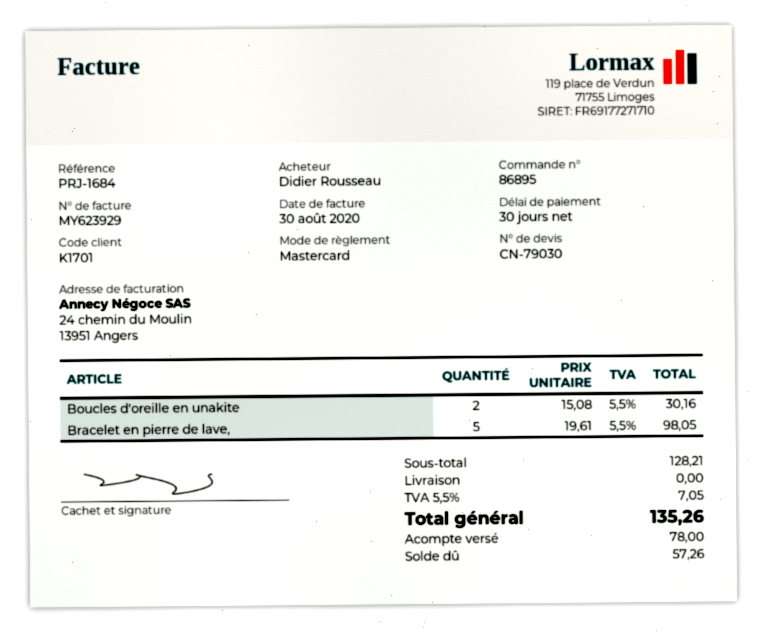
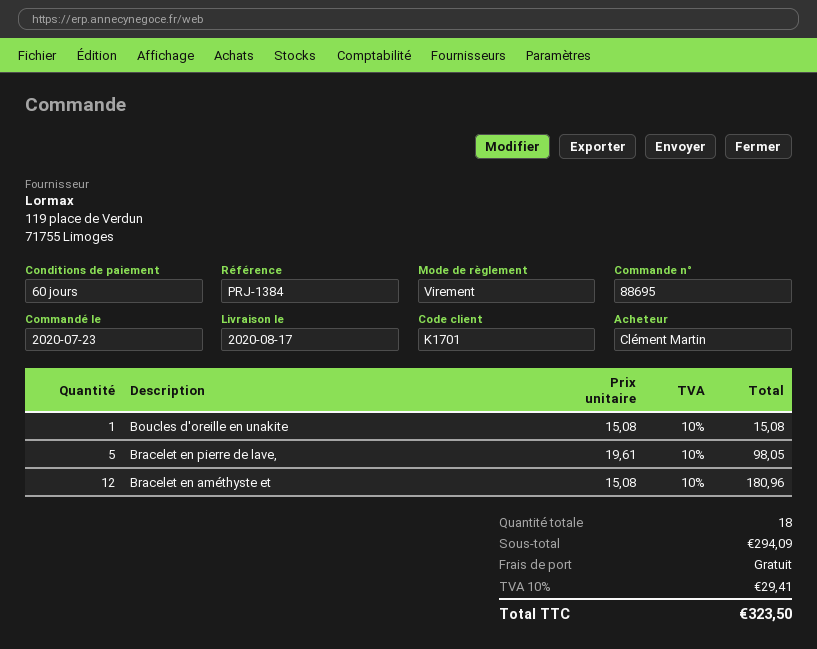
order number: 86895 -> 88695
payment terms: 30 days -> 60 days
reference: PRJ-1684 -> PRJ-1384
ordered by: Didier Rousseau -> Clément Martin
payment method: Mastercard -> bank transfer
Boucles d'oreille en unakite: 2 x 15.08 = 30.16 -> 1 x 15.08 = 15.08
Bracelet en améthyste et: none -> 12 x 15.08 = 180.96
subtotal: 128.21 -> 294.09
tax: 5.5% = 7.05 -> 10% = 29.41
total: 135.26 -> 323.50

